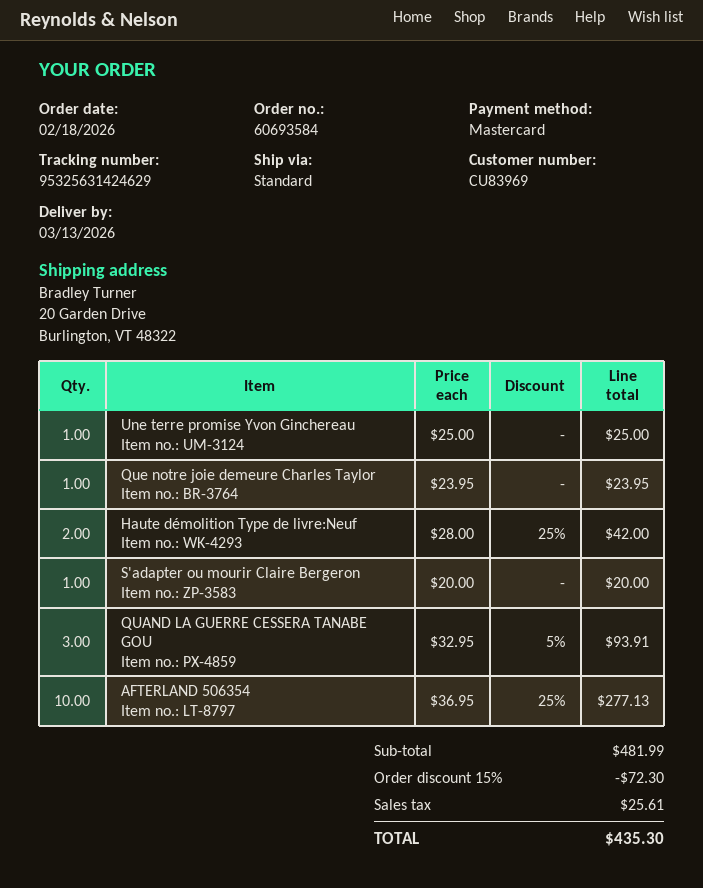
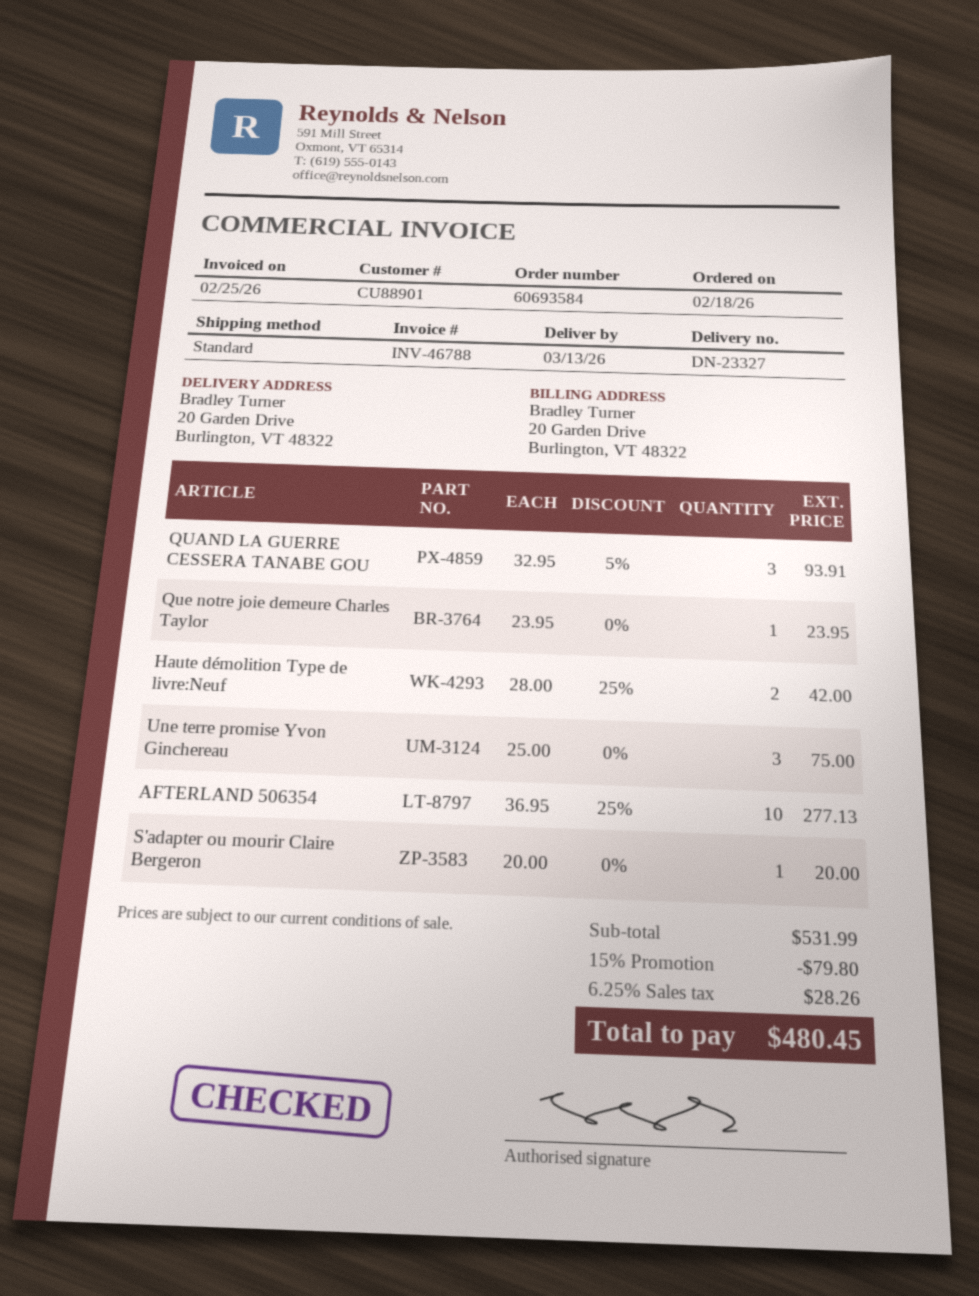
customer number: CU83969 -> CU88901
Une terre promise Yvon Ginchereau: 1 x 25.00 = 25.00 -> 3 x 25.00 = 75.00
subtotal: 481.99 -> 531.99
discount: 15% = 72.30 -> 15% = 79.80
tax: 25.61 -> 28.26
total: 435.30 -> 480.45

